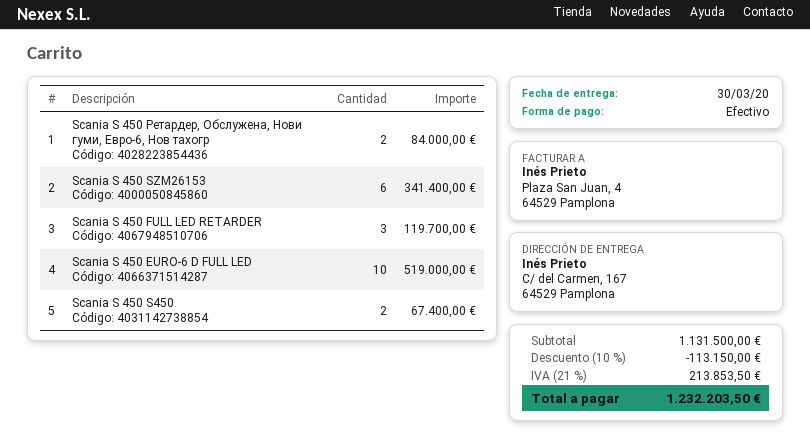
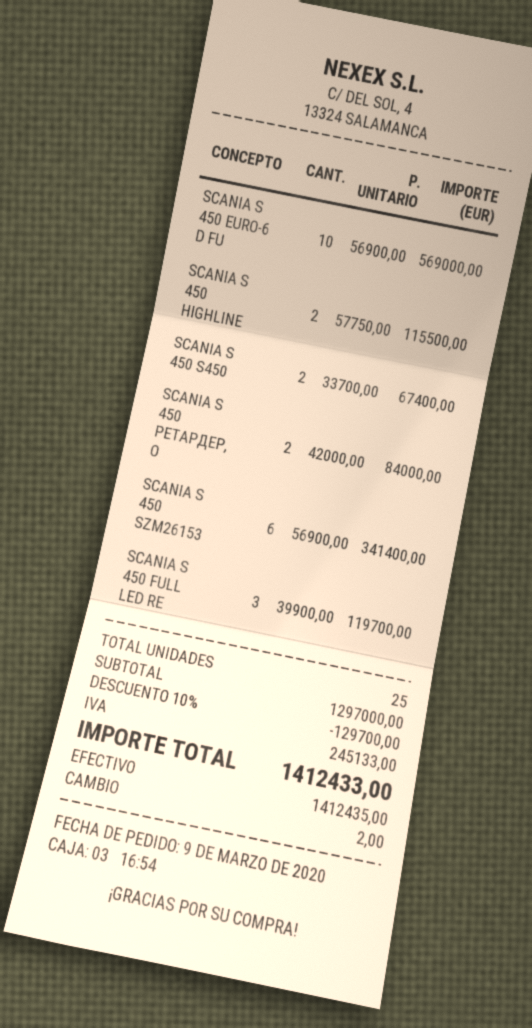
Scania S 450 EURO-6 D FULL LED: 10 for 519000.00 -> 10 for 569000.00
SCANIA S 450 HIGHLINE: none -> 2 for 115500.00
subtotal: 1131500.00 -> 1297000.00
discount: 10% = 113150.00 -> 10% = 129700.00
tax: 213853.50 -> 245133.00
total: 1232203.50 -> 1412433.00

